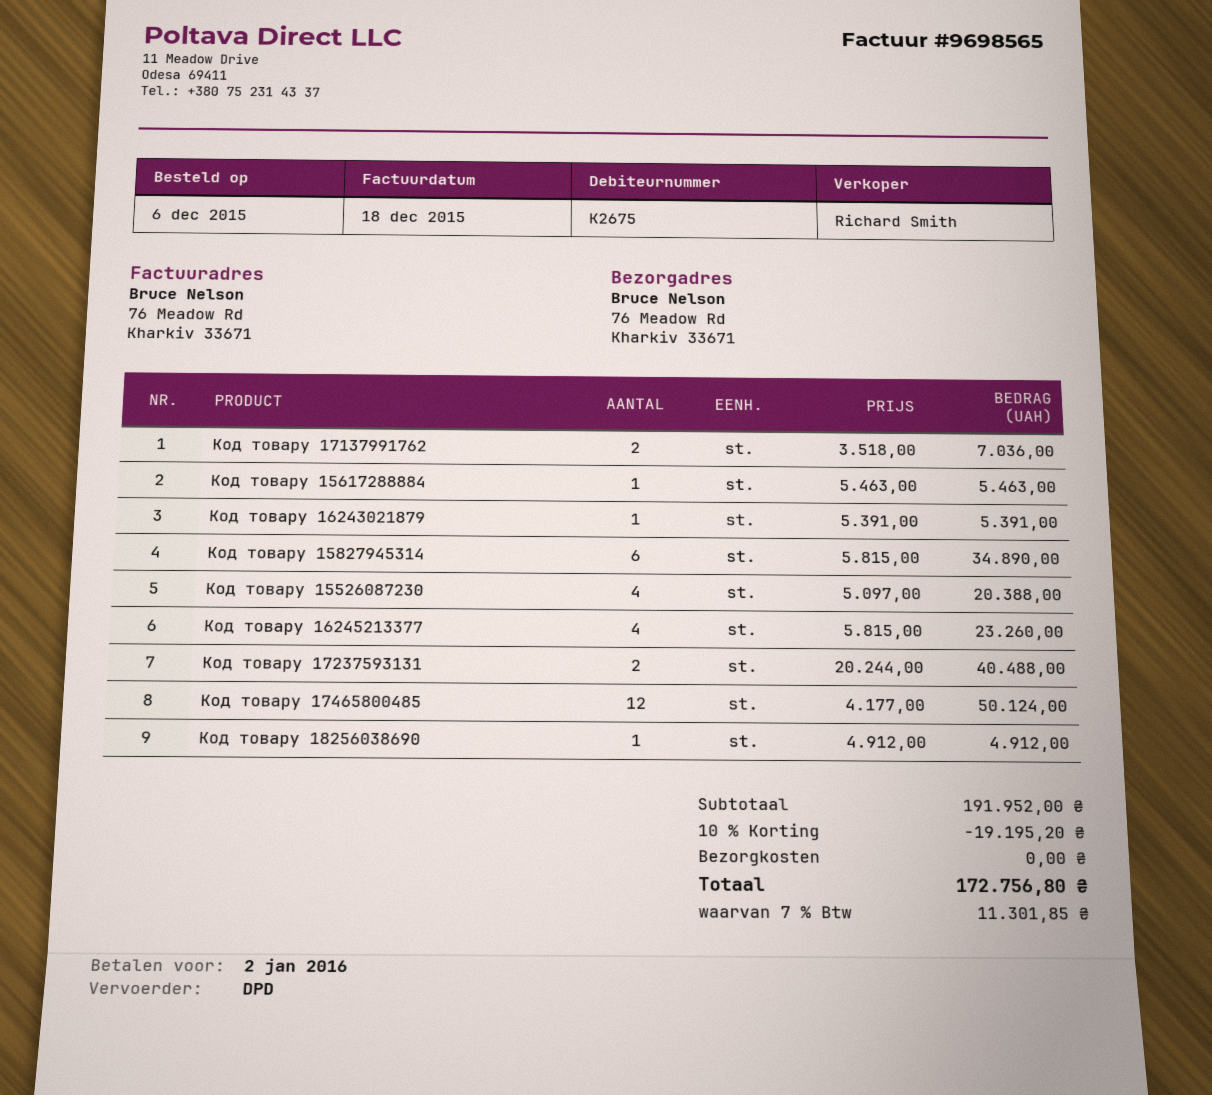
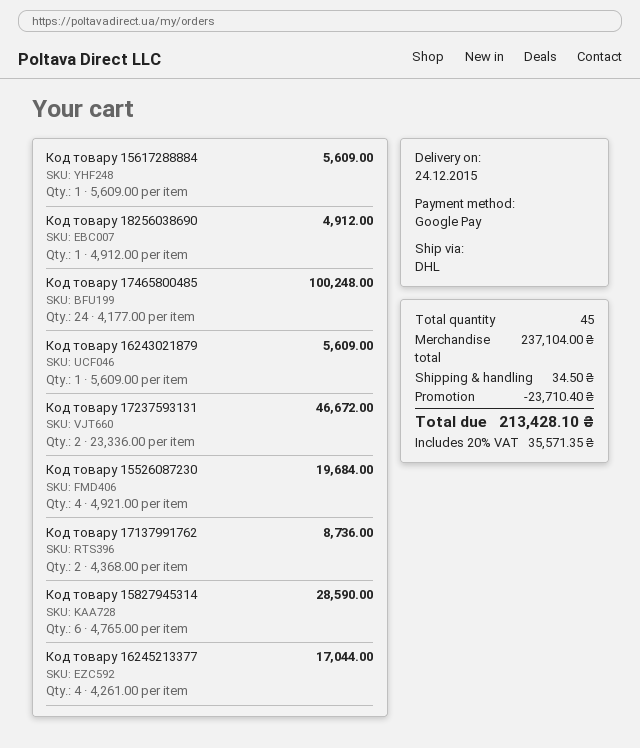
shipping method: DPD -> DHL
Код товару 17137991762: 2 x 3518.00 = 7036.00 -> 2 x 4368.00 = 8736.00
Код товару 15617288884: 1 x 5463.00 = 5463.00 -> 1 x 5609.00 = 5609.00
Код товару 16243021879: 1 x 5391.00 = 5391.00 -> 1 x 5609.00 = 5609.00
Код товару 15827945314: 6 x 5815.00 = 34890.00 -> 6 x 4765.00 = 28590.00
Код товару 15526087230: 4 x 5097.00 = 20388.00 -> 4 x 4921.00 = 19684.00
Код товару 16245213377: 4 x 5815.00 = 23260.00 -> 4 x 4261.00 = 17044.00
Код товару 17237593131: 2 x 20244.00 = 40488.00 -> 2 x 23336.00 = 46672.00
Код товару 17465800485: 12 x 4177.00 = 50124.00 -> 24 x 4177.00 = 100248.00
subtotal: 191952.00 -> 237104.00
discount: 19195.20 -> 23710.40
shipping: 0.00 -> 34.50
tax: 7% = 11301.85 -> 20% = 35571.35
total: 172756.80 -> 213428.10

